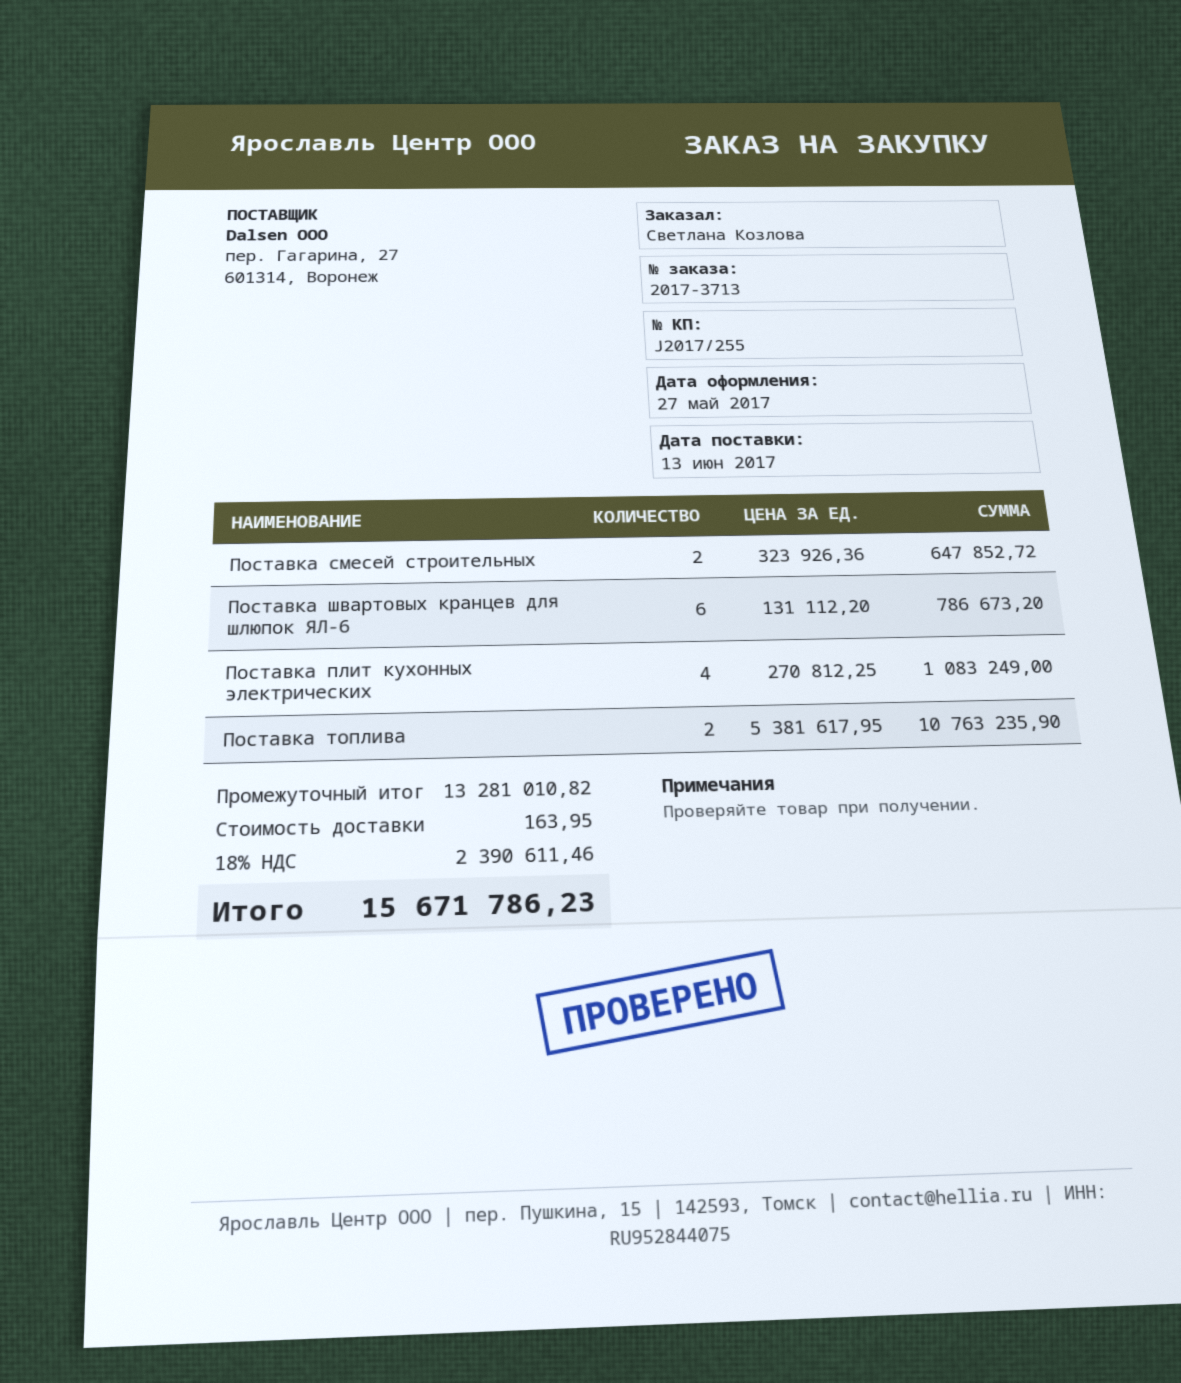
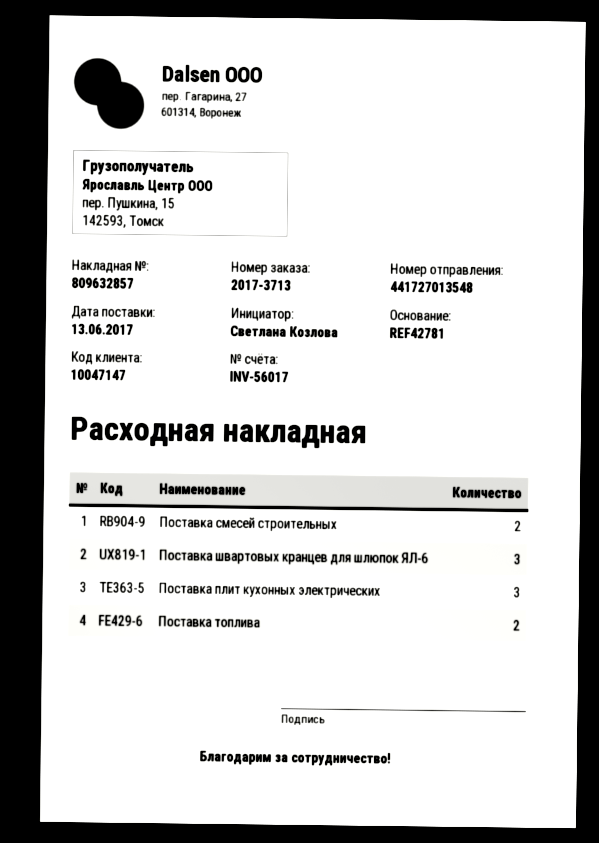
Поставка швартовых кранцев для шлюпок ЯЛ-6: 6 -> 3
Поставка плит кухонных электрических: 4 -> 3

